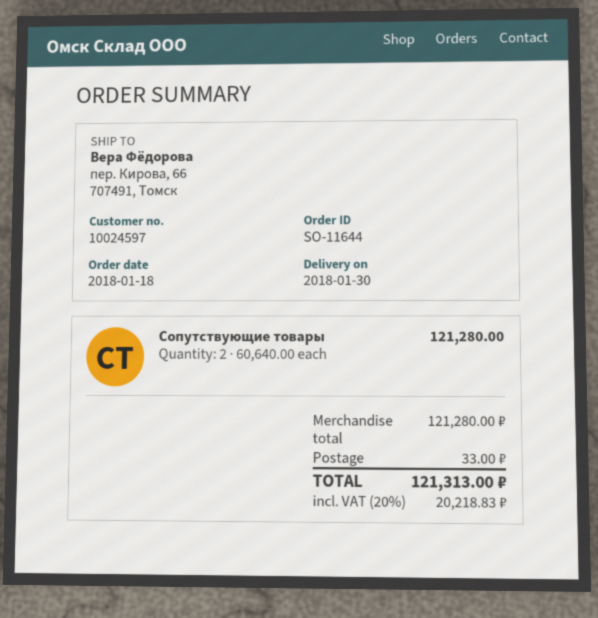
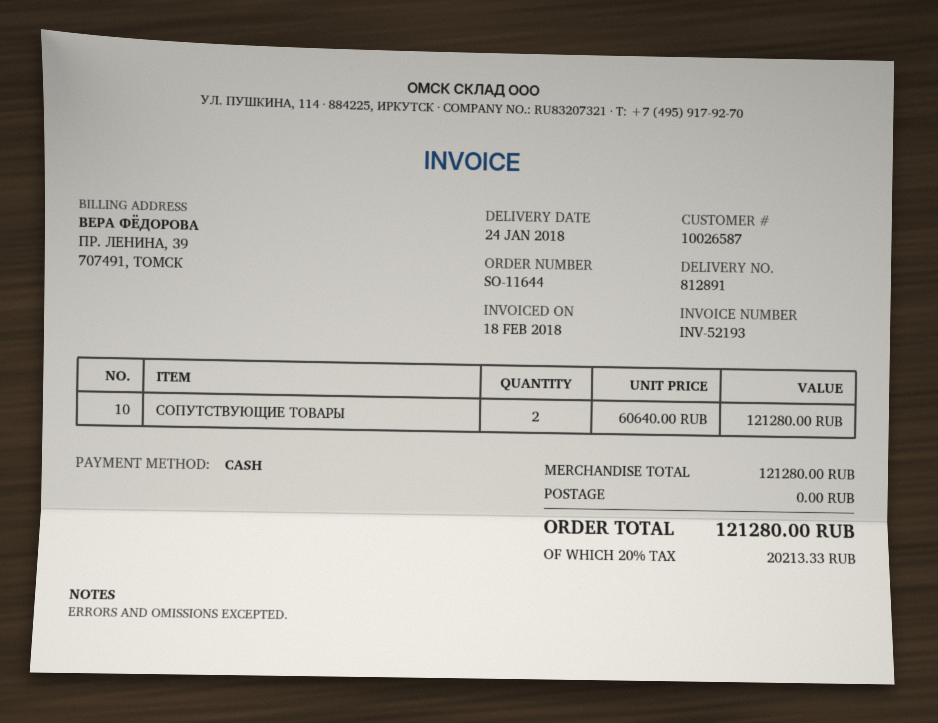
delivery date: 2018-01-30 -> 2018-01-24
customer number: 10024597 -> 10026587
shipping: 33.00 -> 0.00
tax: 20% = 20218.83 -> 20% = 20213.33
total: 121313.00 -> 121280.00

